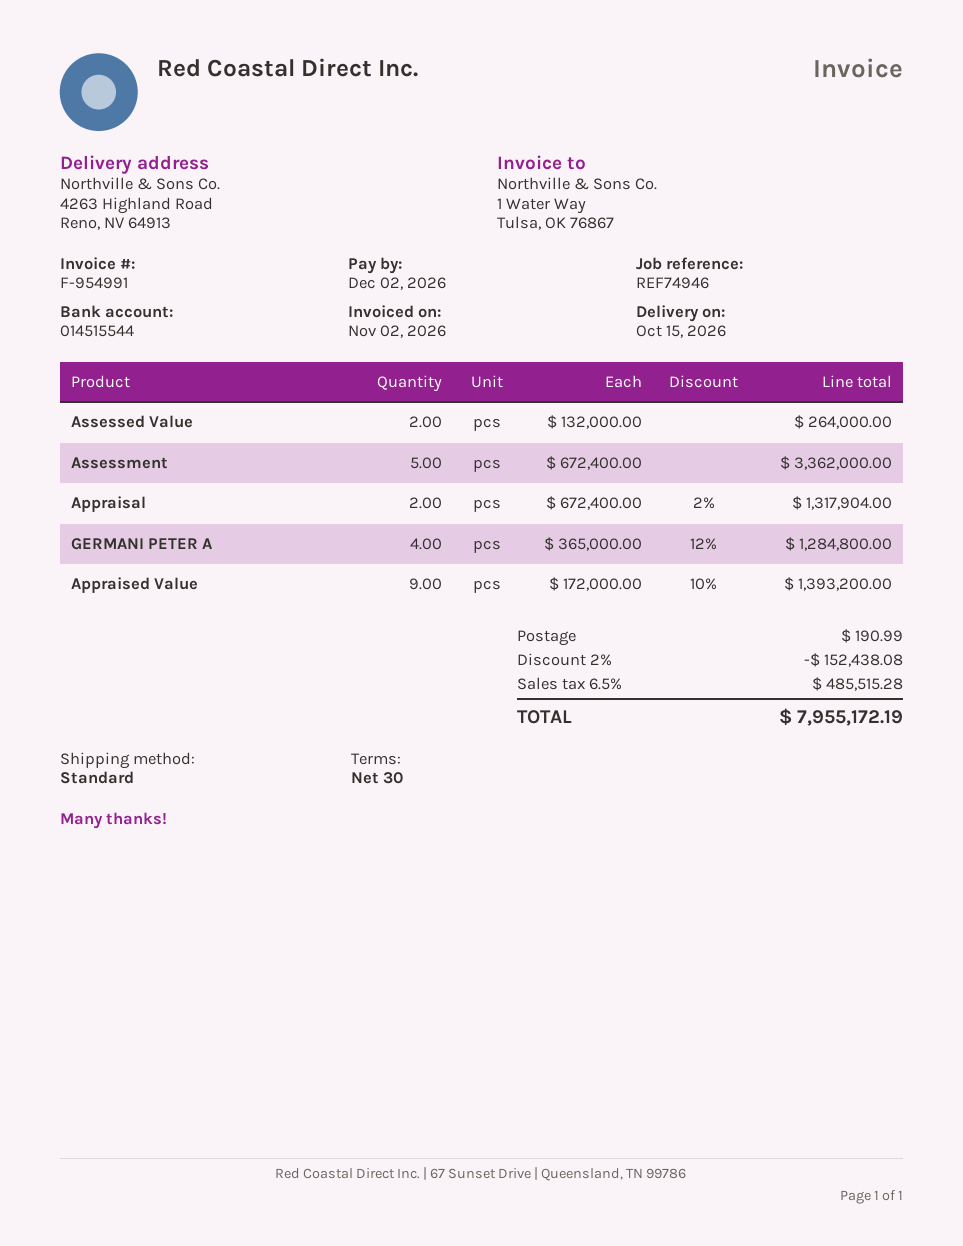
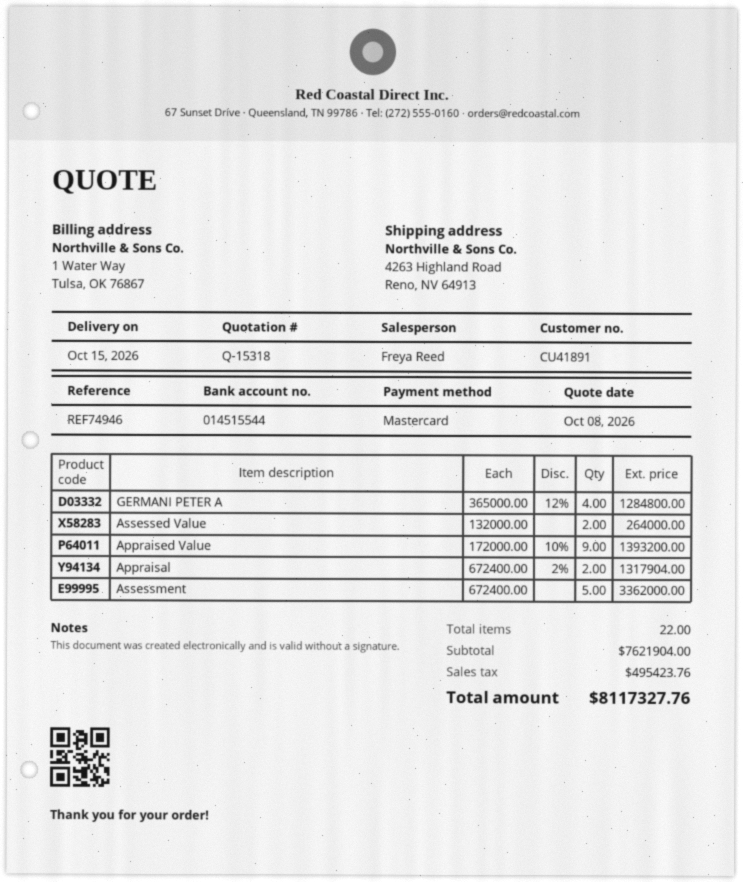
discount: 2% = 152438.08 -> none
shipping: 190.99 -> none
tax: 485515.28 -> 495423.76
total: 7955172.19 -> 8117327.76

